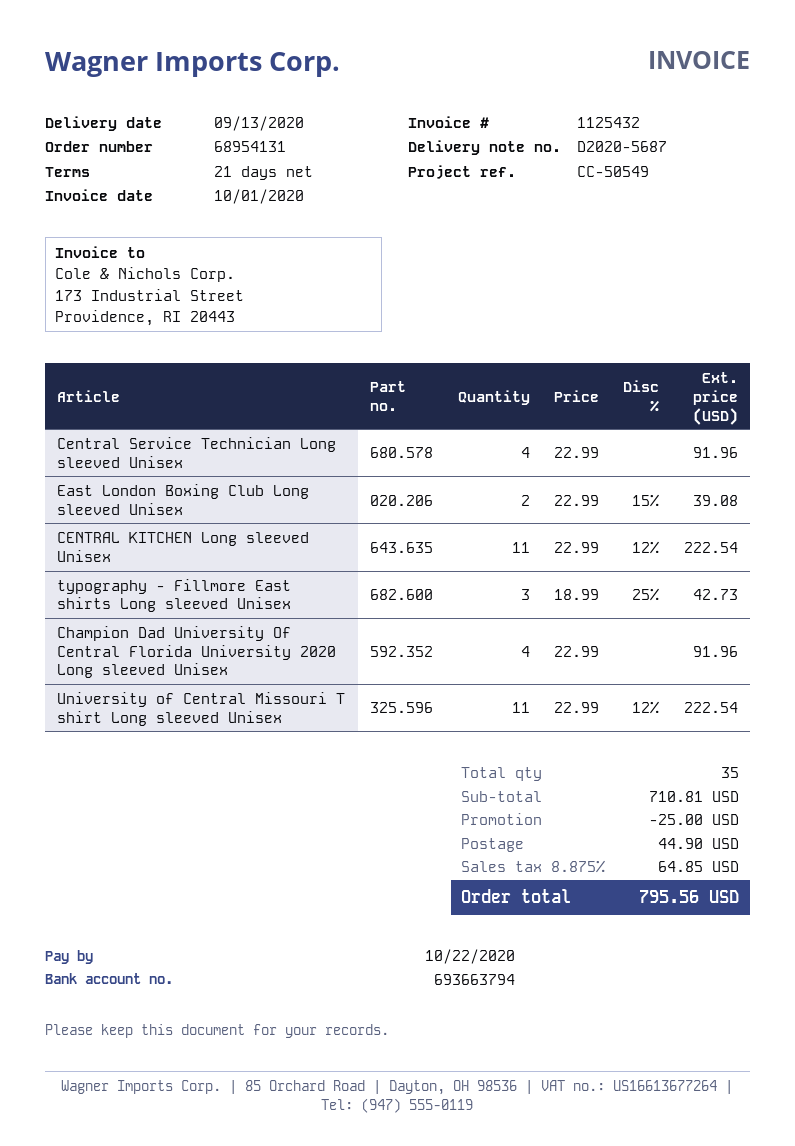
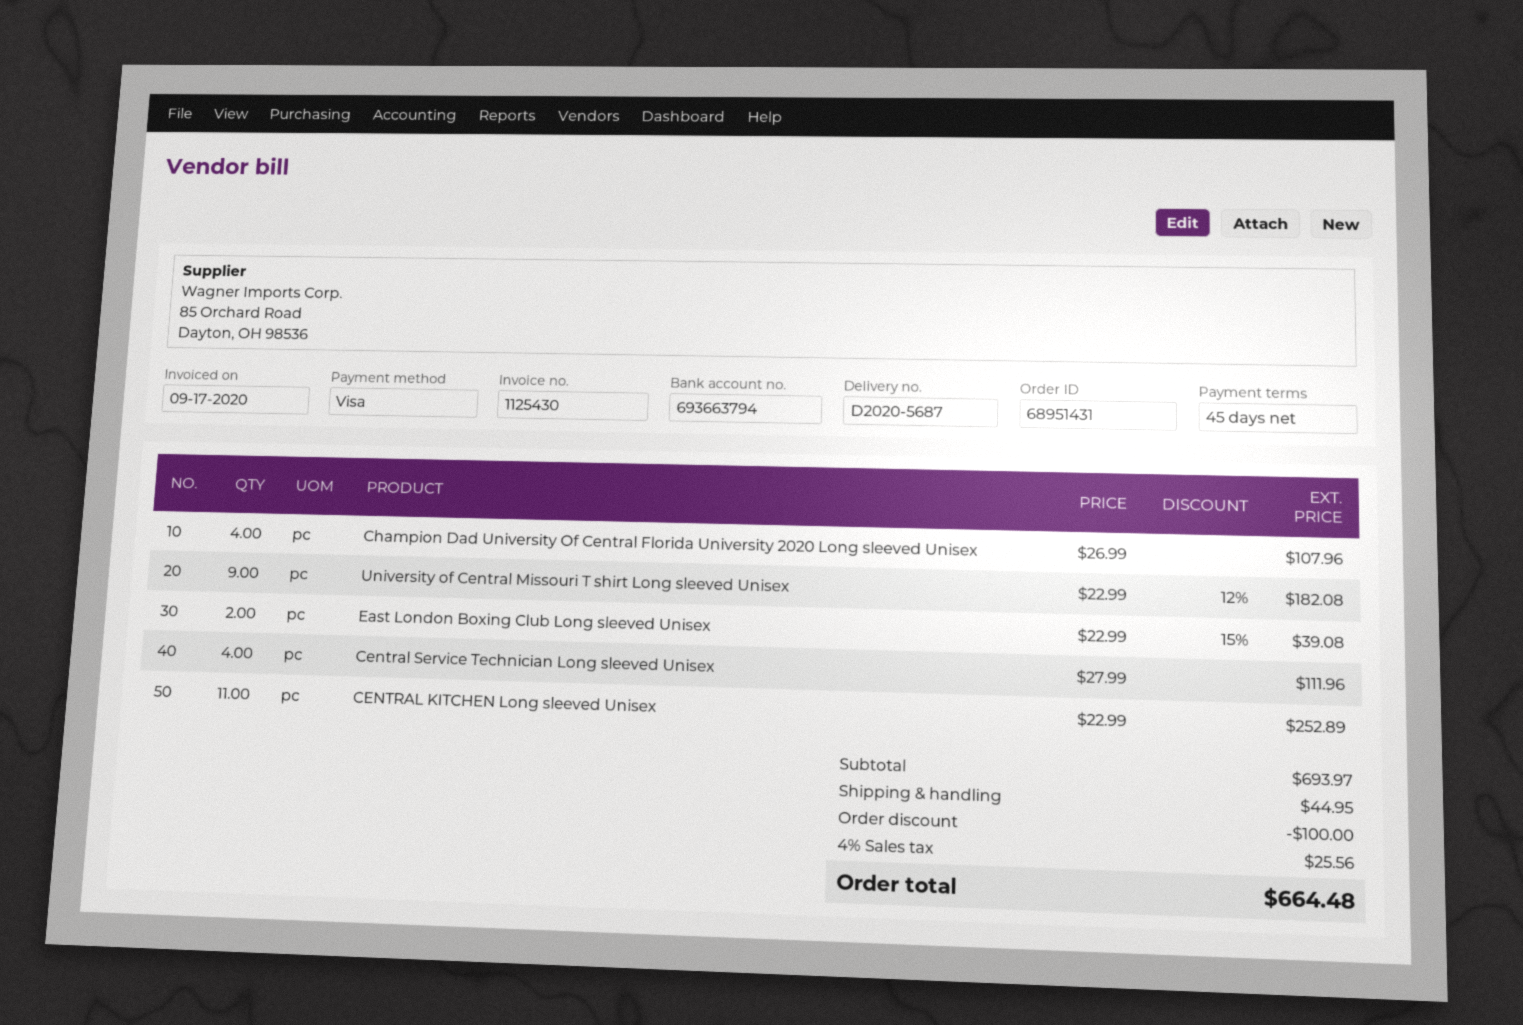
order number: 68954131 -> 68951431
invoice number: 1125432 -> 1125430
invoice date: 2020-10-01 -> 2020-09-17
payment terms: 21 days -> 45 days
Central Service Technician Long sleeved Unisex: 4 x 22.99 = 91.96 -> 4 x 27.99 = 111.96
CENTRAL KITCHEN Long sleeved Unisex: 11 x 22.99 - 12% = 222.54 -> 11 x 22.99 = 252.89
typography - Fillmore East shirts Long sleeved Unisex: 3 x 18.99 - 25% = 42.73 -> none
Champion Dad University Of Central Florida University 2020 Long sleeved Unisex: 4 x 22.99 = 91.96 -> 4 x 26.99 = 107.96
University of Central Missouri T shirt Long sleeved Unisex: 11 x 22.99 - 12% = 222.54 -> 9 x 22.99 - 12% = 182.08
subtotal: 710.81 -> 693.97
discount: 25.00 -> 100.00
shipping: 44.90 -> 44.95
tax: 8.875% = 64.85 -> 4% = 25.56
total: 795.56 -> 664.48

